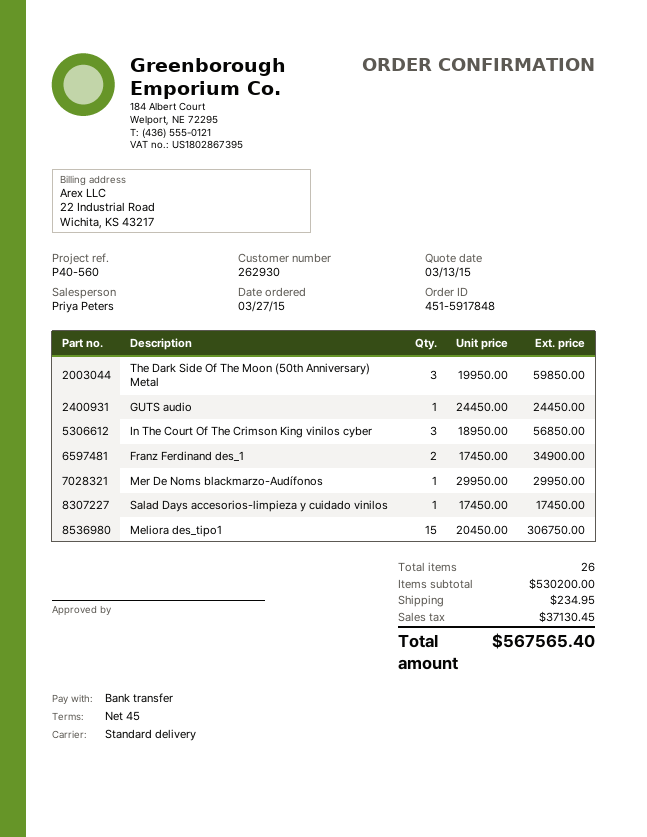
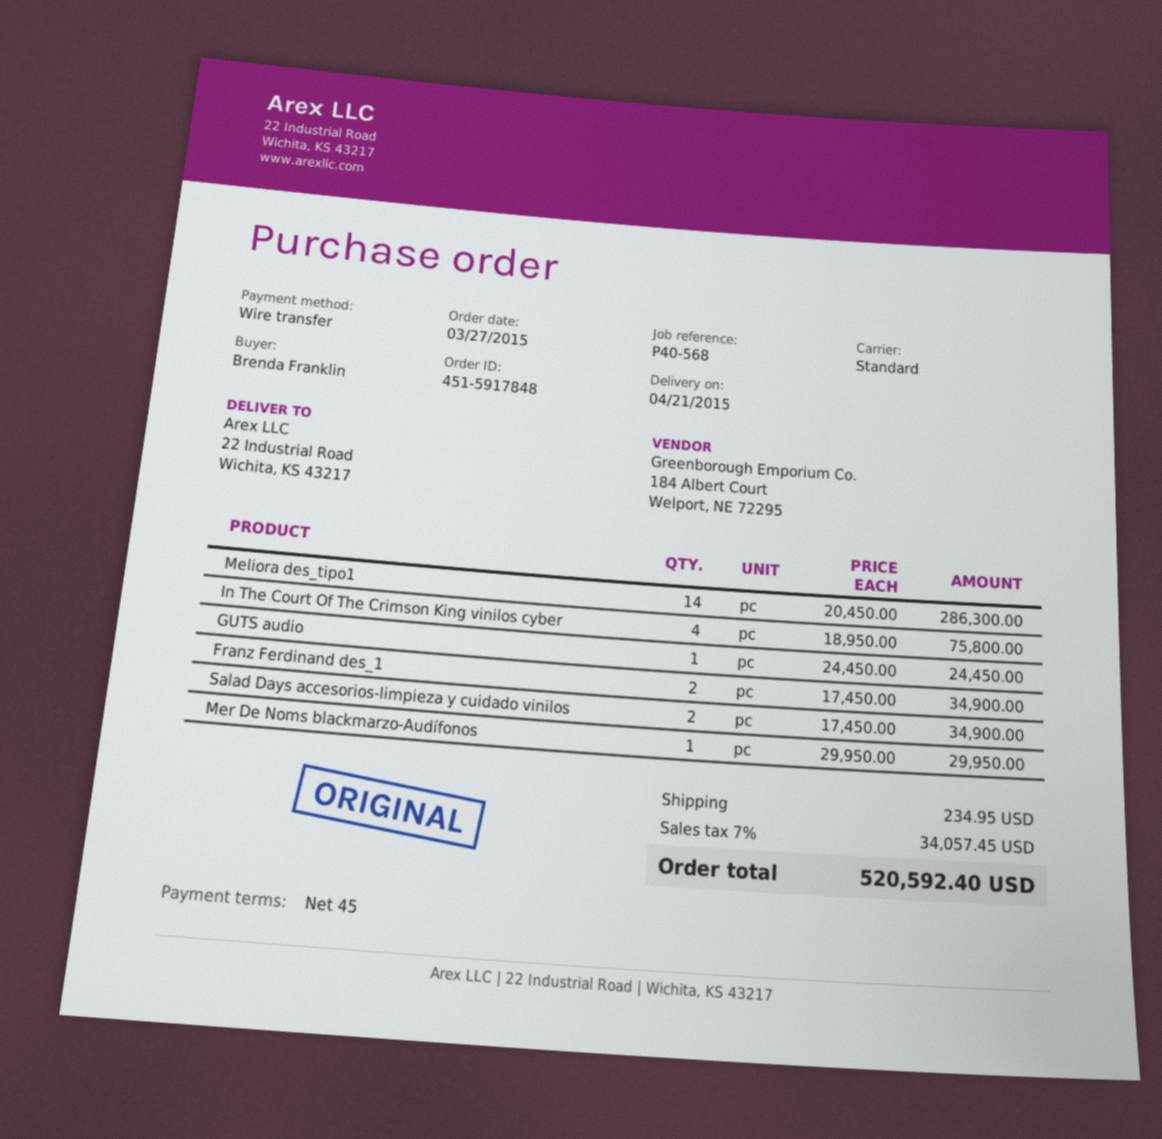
reference: P40-560 -> P40-568
The Dark Side Of The Moon (50th Anniversary) Metal: 3 x 19950.00 = 59850.00 -> none
In The Court Of The Crimson King vinilos cyber: 3 x 18950.00 = 56850.00 -> 4 x 18950.00 = 75800.00
Salad Days accesorios-limpieza y cuidado vinilos: 1 x 17450.00 = 17450.00 -> 2 x 17450.00 = 34900.00
Meliora des_tipo1: 15 x 20450.00 = 306750.00 -> 14 x 20450.00 = 286300.00
tax: 37130.45 -> 34057.45
total: 567565.40 -> 520592.40

